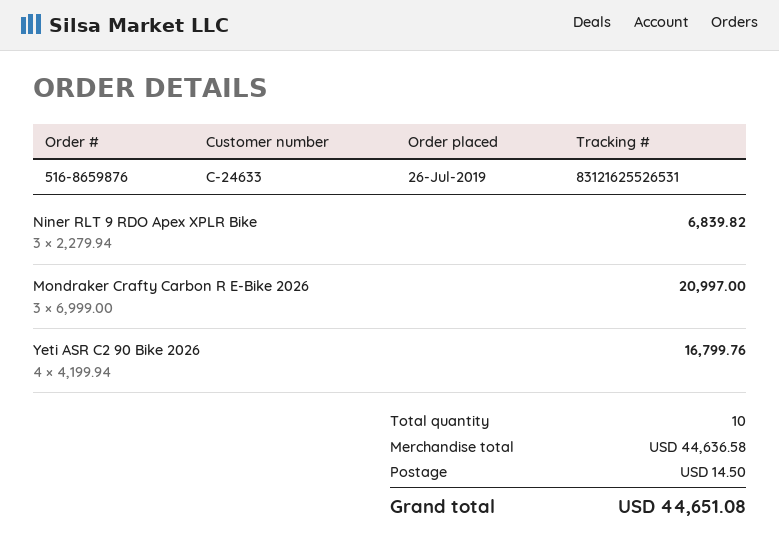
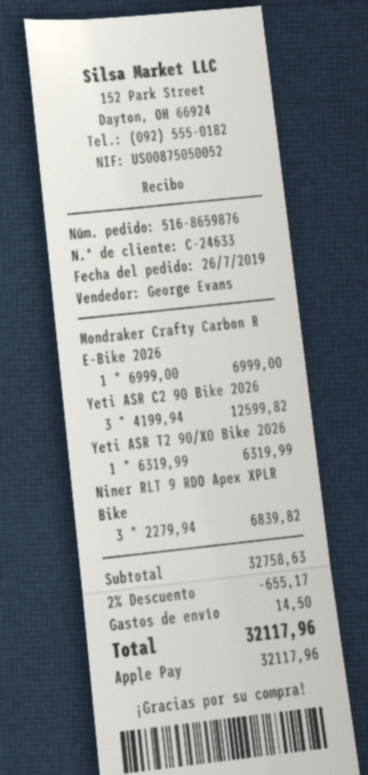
Mondraker Crafty Carbon R E-Bike 2026: 3 x 6999.00 = 20997.00 -> 1 x 6999.00 = 6999.00
Yeti ASR C2 90 Bike 2026: 4 x 4199.94 = 16799.76 -> 3 x 4199.94 = 12599.82
Yeti ASR T2 90/X0 Bike 2026: none -> 1 x 6319.99 = 6319.99
subtotal: 44636.58 -> 32758.63
discount: none -> 2% = 655.17
total: 44651.08 -> 32117.96

